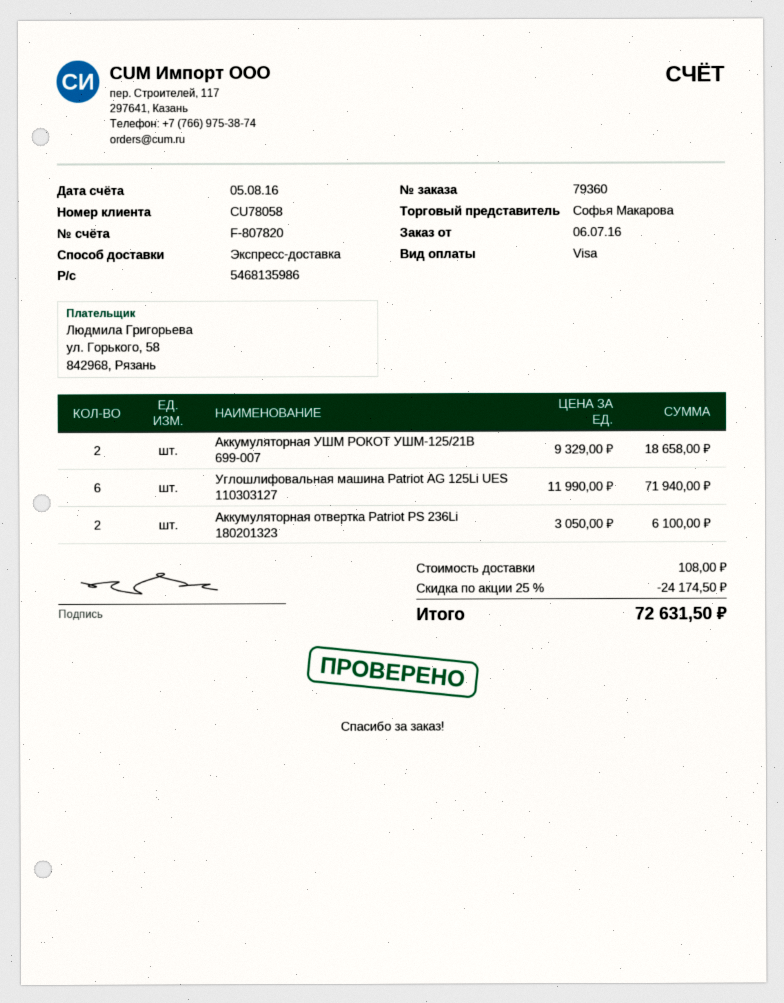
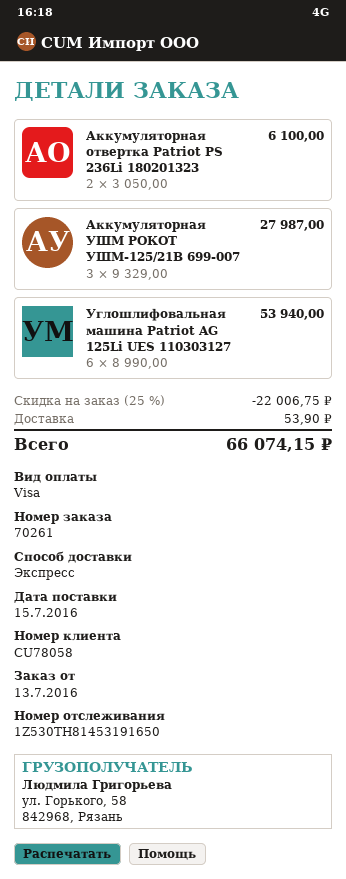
order number: 79360 -> 70261
order date: 2016-07-06 -> 2016-07-13
Аккумуляторная УШМ РОКОТ УШМ-125/21В 699-007: 2 x 9329.00 = 18658.00 -> 3 x 9329.00 = 27987.00
Углошлифовальная машина Patriot AG 125Li UES 110303127: 6 x 11990.00 = 71940.00 -> 6 x 8990.00 = 53940.00
discount: 25% = 24174.50 -> 25% = 22006.75
shipping: 108.00 -> 53.90
total: 72631.50 -> 66074.15

